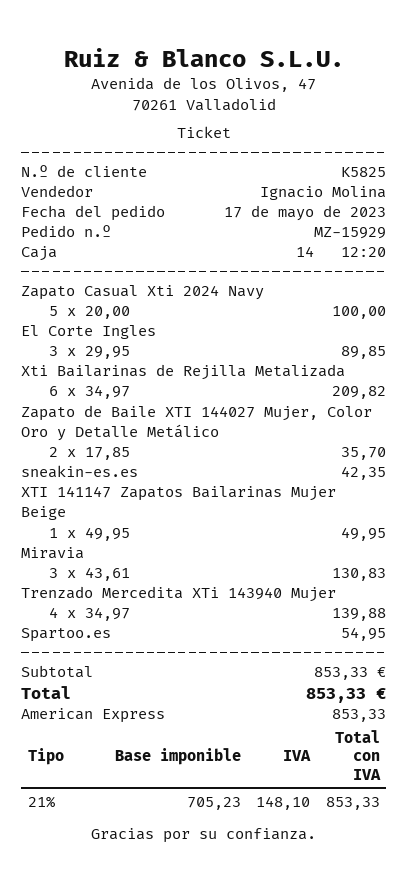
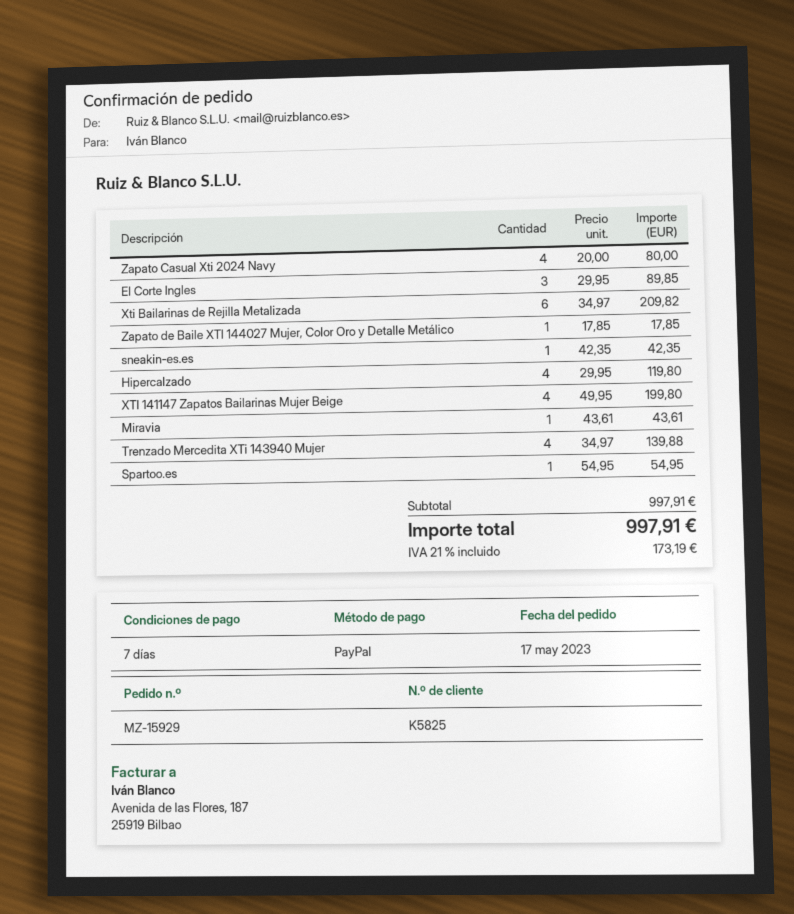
payment method: American Express -> PayPal
Zapato Casual Xti 2024 Navy: 5 x 20.00 = 100.00 -> 4 x 20.00 = 80.00
Zapato de Baile XTI 144027 Mujer, Color Oro y Detalle Metálico: 2 x 17.85 = 35.70 -> 1 x 17.85 = 17.85
XTI 141147 Zapatos Bailarinas Mujer Beige: 1 x 49.95 = 49.95 -> 4 x 49.95 = 199.80
Miravia: 3 x 43.61 = 130.83 -> 1 x 43.61 = 43.61
Hipercalzado: none -> 4 x 29.95 = 119.80
subtotal: 853.33 -> 997.91
tax: 21% = 148.10 -> 21% = 173.19
total: 853.33 -> 997.91

